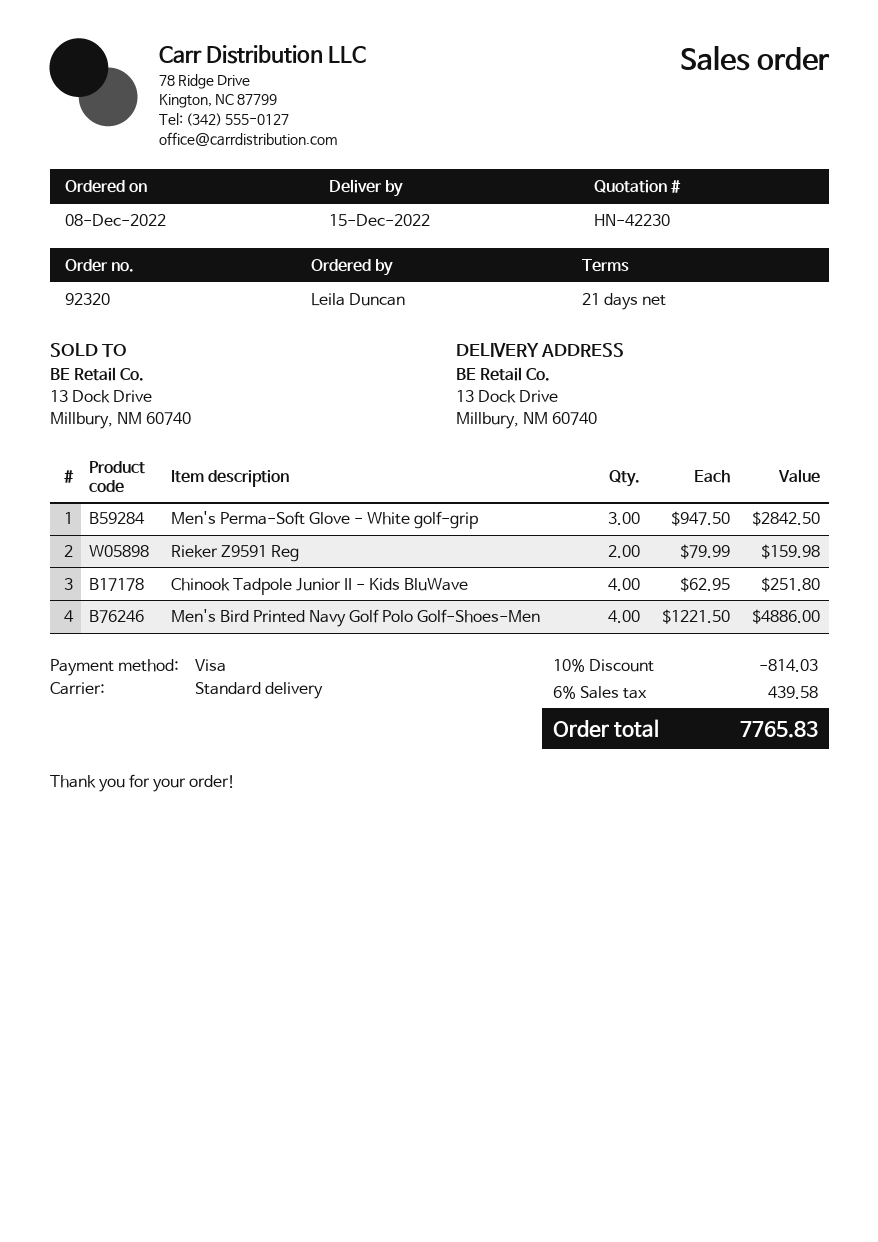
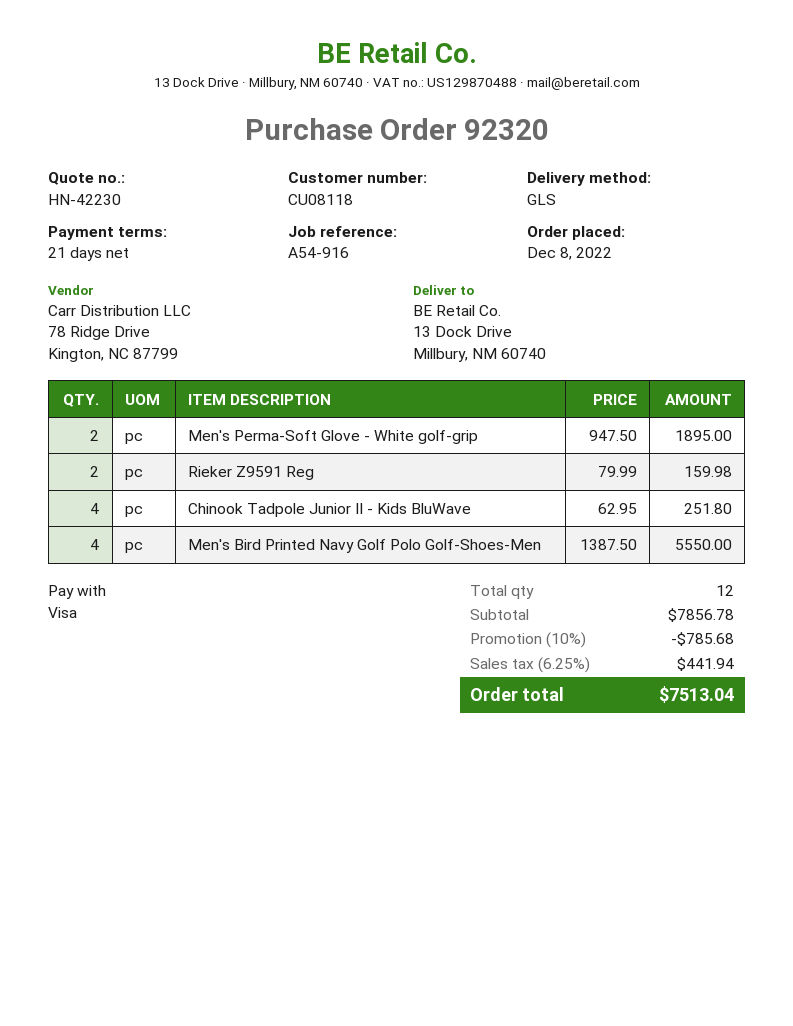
shipping method: standard -> GLS
Men's Perma-Soft Glove - White golf-grip: 3 x 947.50 = 2842.50 -> 2 x 947.50 = 1895.00
Men's Bird Printed Navy Golf Polo Golf-Shoes-Men: 4 x 1221.50 = 4886.00 -> 4 x 1387.50 = 5550.00
discount: 10% = 814.03 -> 10% = 785.68
tax: 6% = 439.58 -> 6.25% = 441.94
total: 7765.83 -> 7513.04

